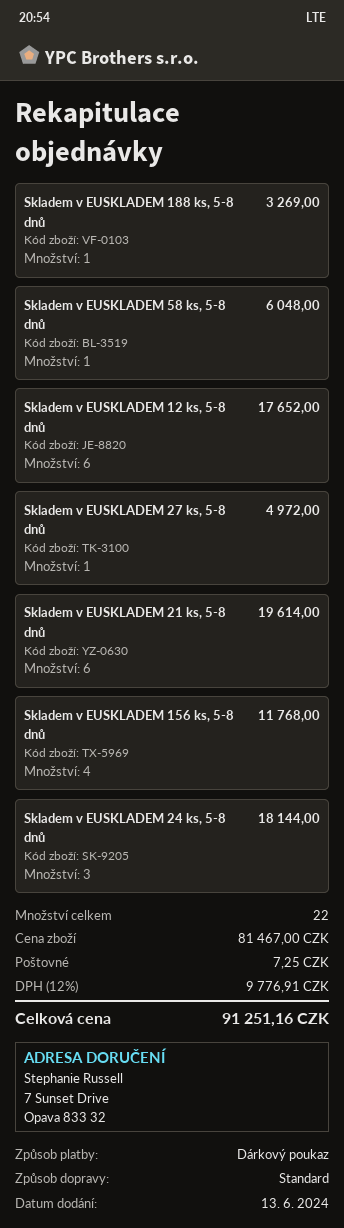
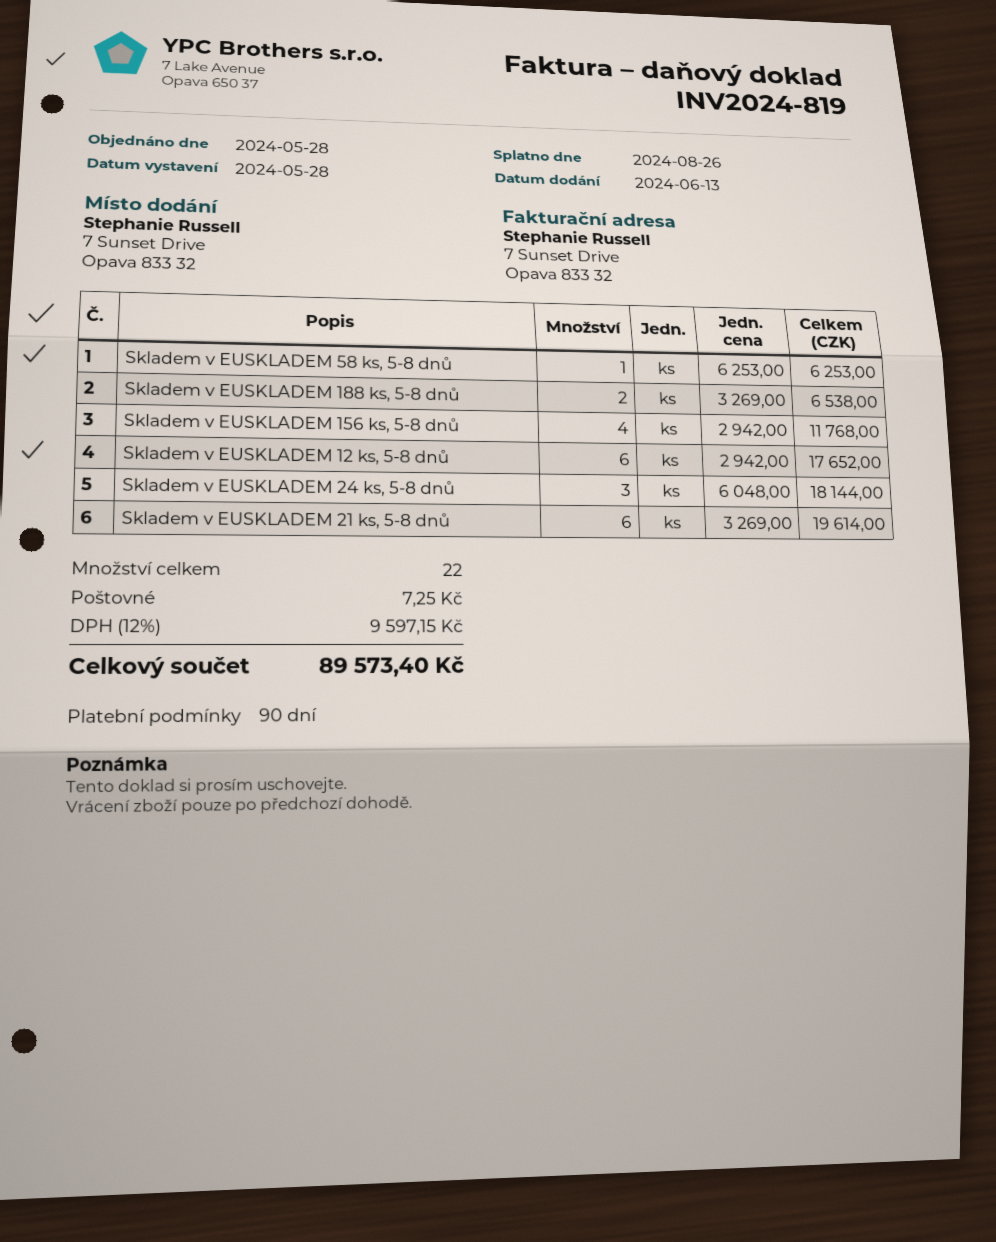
Skladem v EUSKLADEM 188 ks, 5-8 dnů: 1 for 3269.00 -> 2 for 6538.00
Skladem v EUSKLADEM 58 ks, 5-8 dnů: 1 for 6048.00 -> 1 for 6253.00
Skladem v EUSKLADEM 27 ks, 5-8 dnů: 1 for 4972.00 -> none
tax: 12% = 9776.91 -> 12% = 9597.15
total: 91251.16 -> 89573.40

